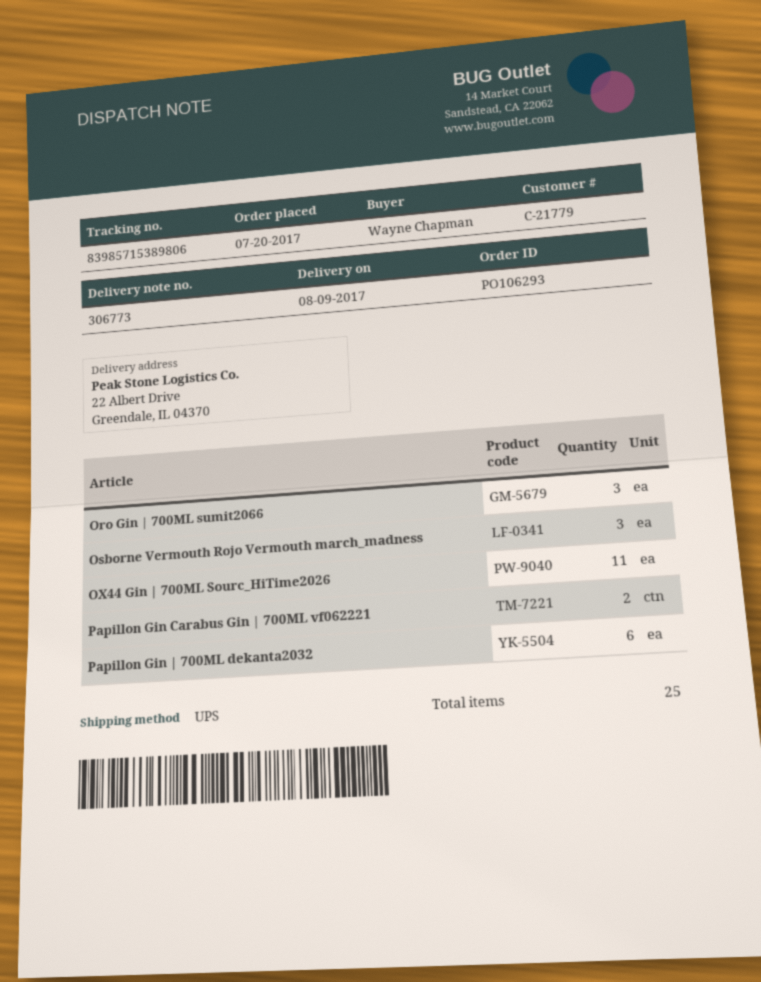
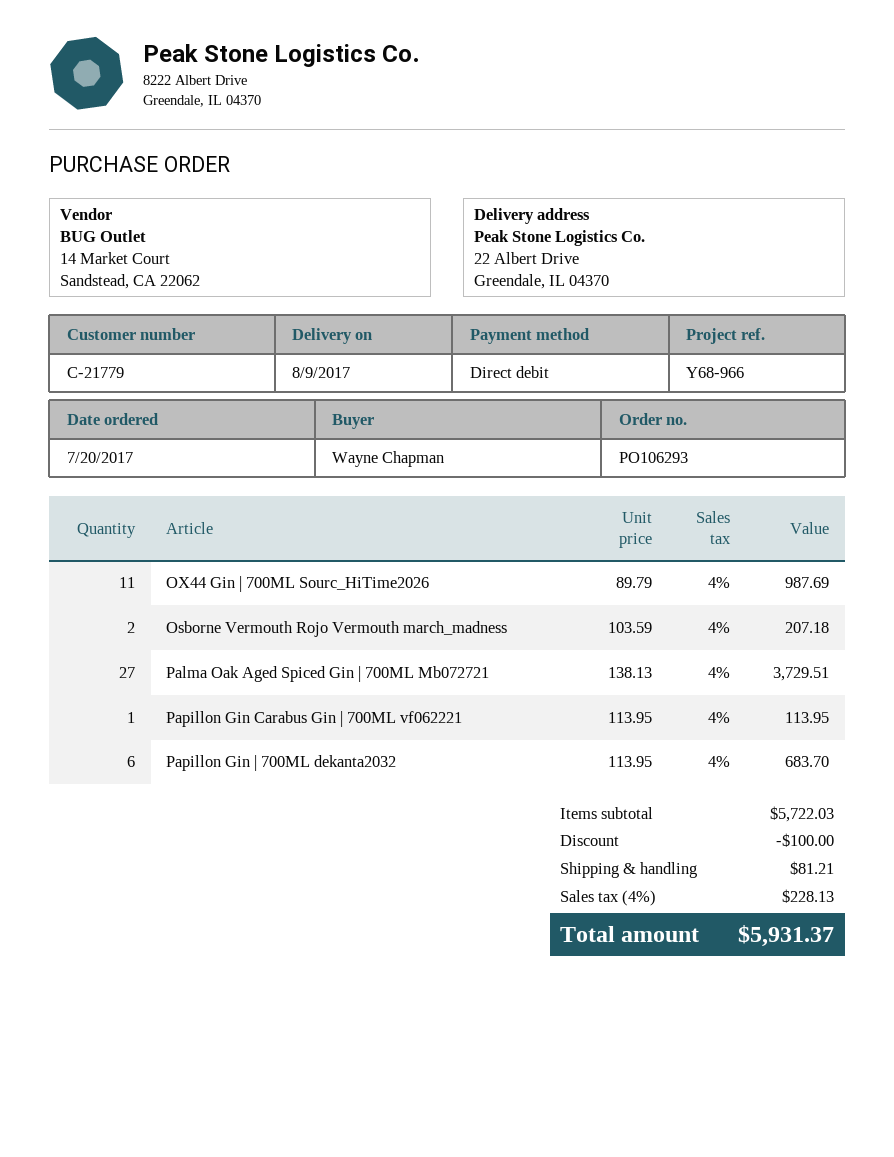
Oro Gin | 700ML sumit2066: 3 -> none
Osborne Vermouth Rojo Vermouth march_madness: 3 -> 2
Papillon Gin Carabus Gin | 700ML vf062221: 2 -> 1
Palma Oak Aged Spiced Gin | 700ML Mb072721: none -> 27

